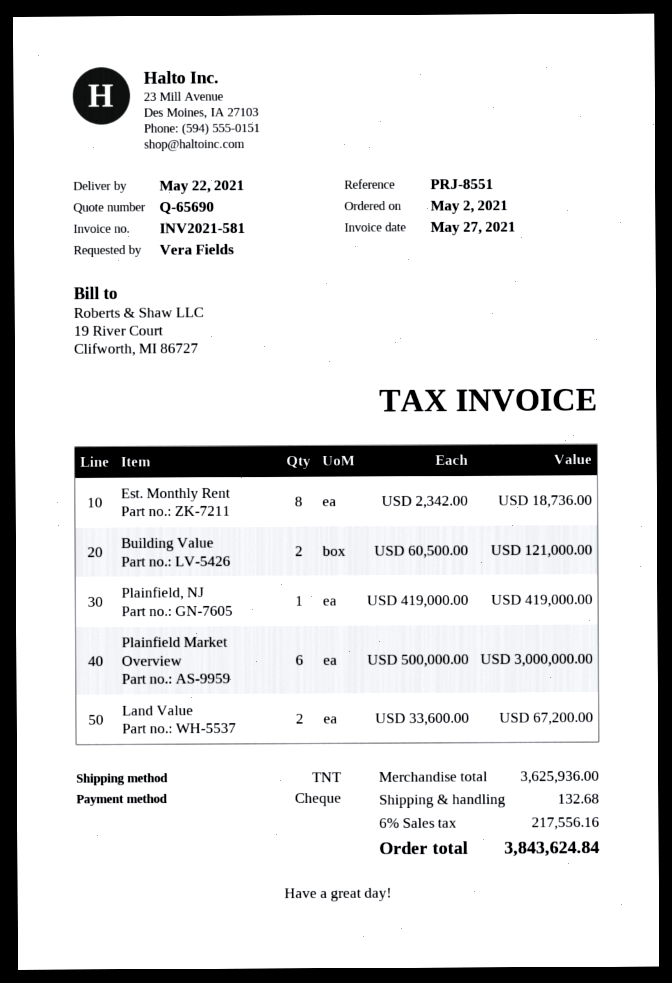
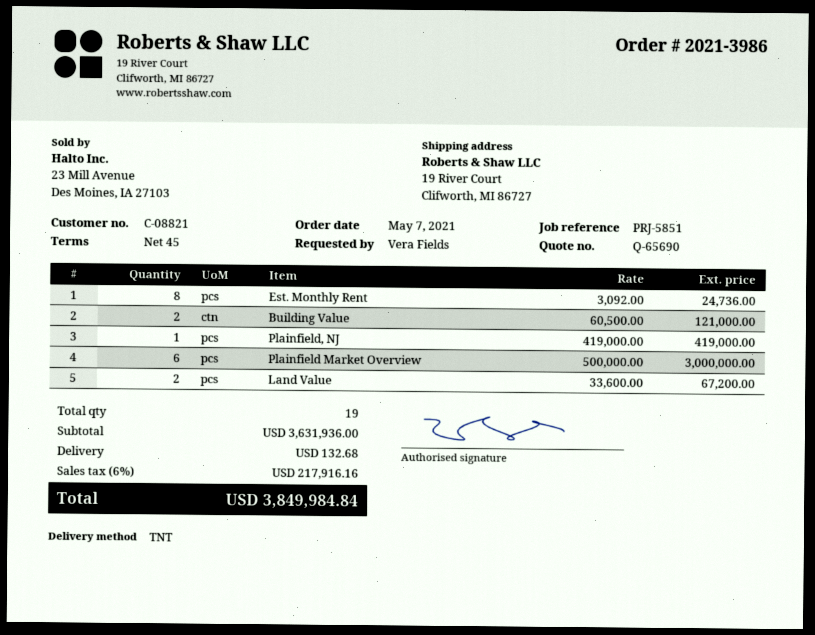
order date: 2021-05-02 -> 2021-05-07
reference: PRJ-8551 -> PRJ-5851
Est. Monthly Rent: 8 x 2342.00 = 18736.00 -> 8 x 3092.00 = 24736.00
subtotal: 3625936.00 -> 3631936.00
tax: 6% = 217556.16 -> 6% = 217916.16
total: 3843624.84 -> 3849984.84

